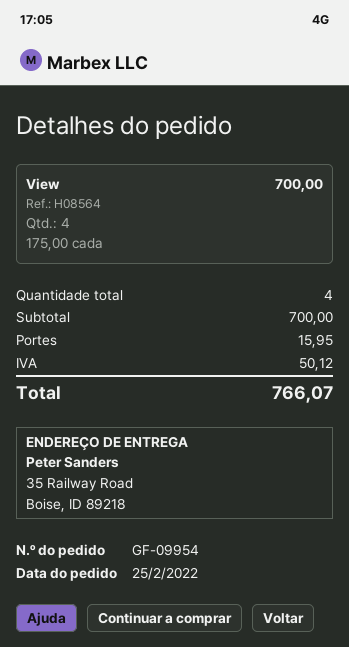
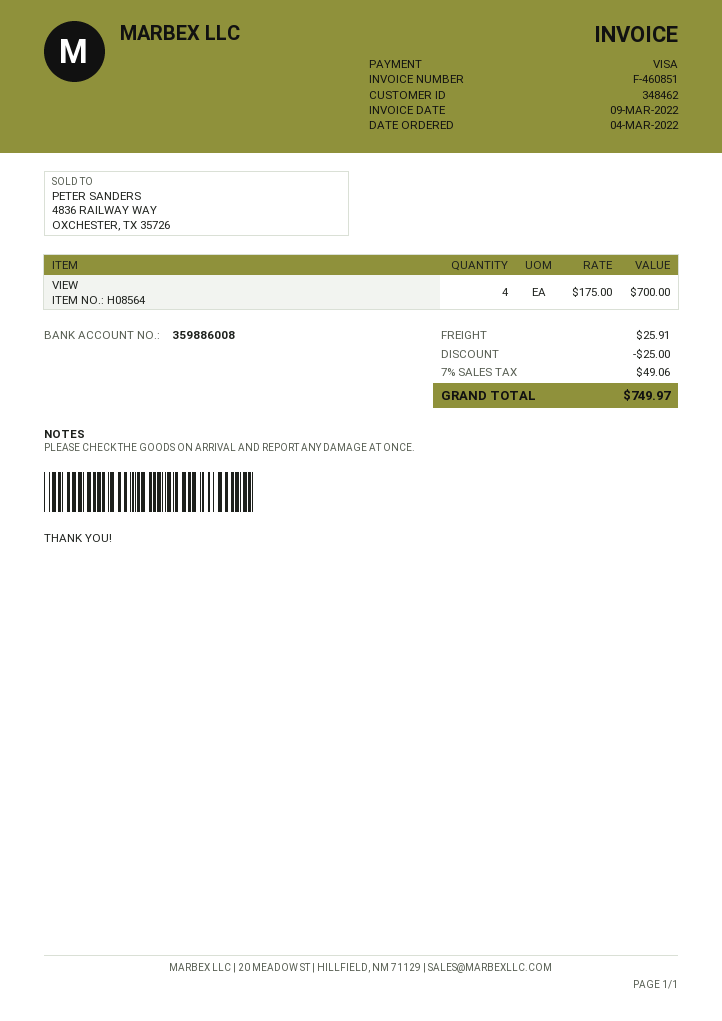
order date: 2022-02-25 -> 2022-03-04
discount: none -> 25.00
shipping: 15.95 -> 25.91
tax: 50.12 -> 49.06
total: 766.07 -> 749.97

